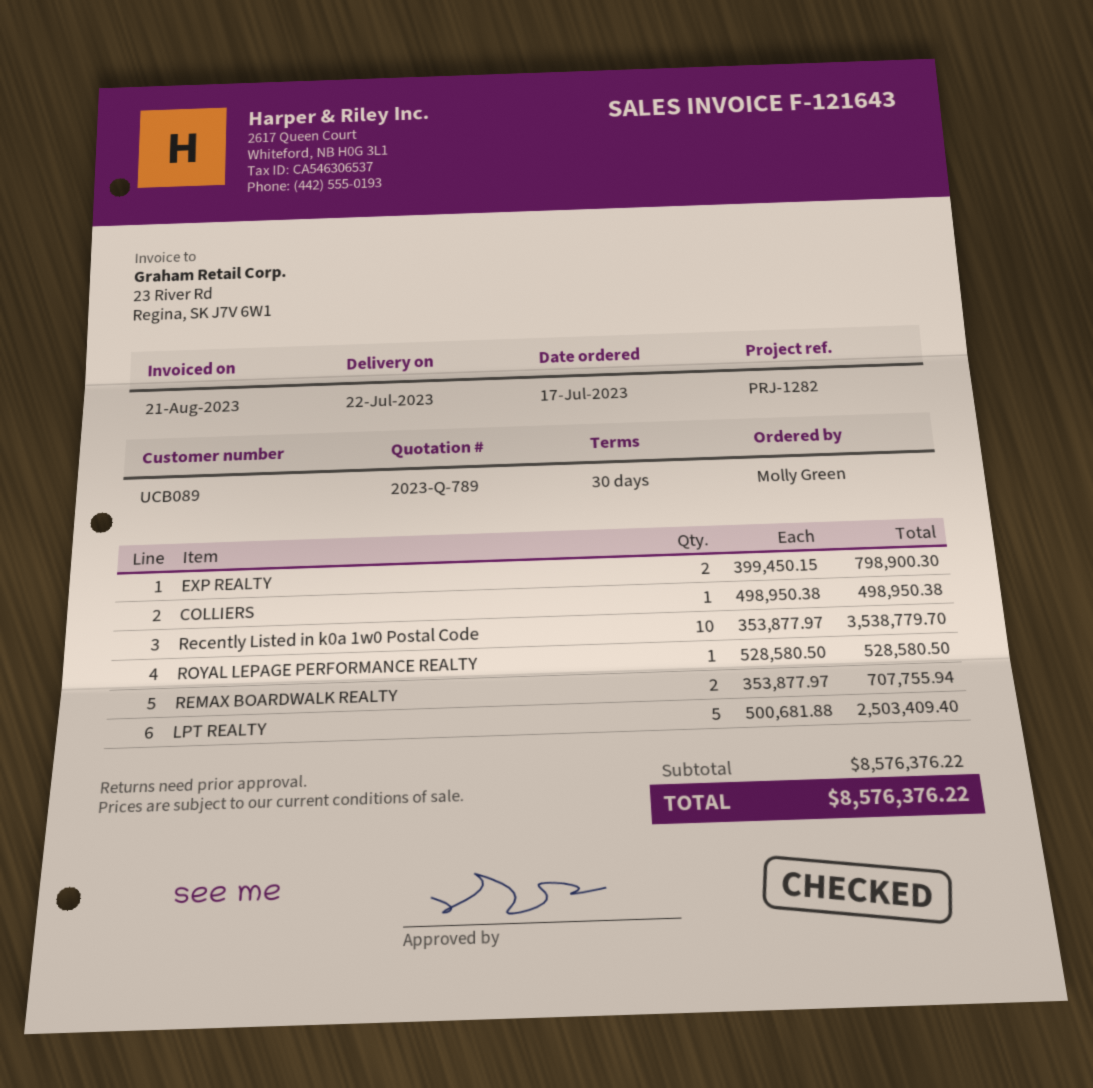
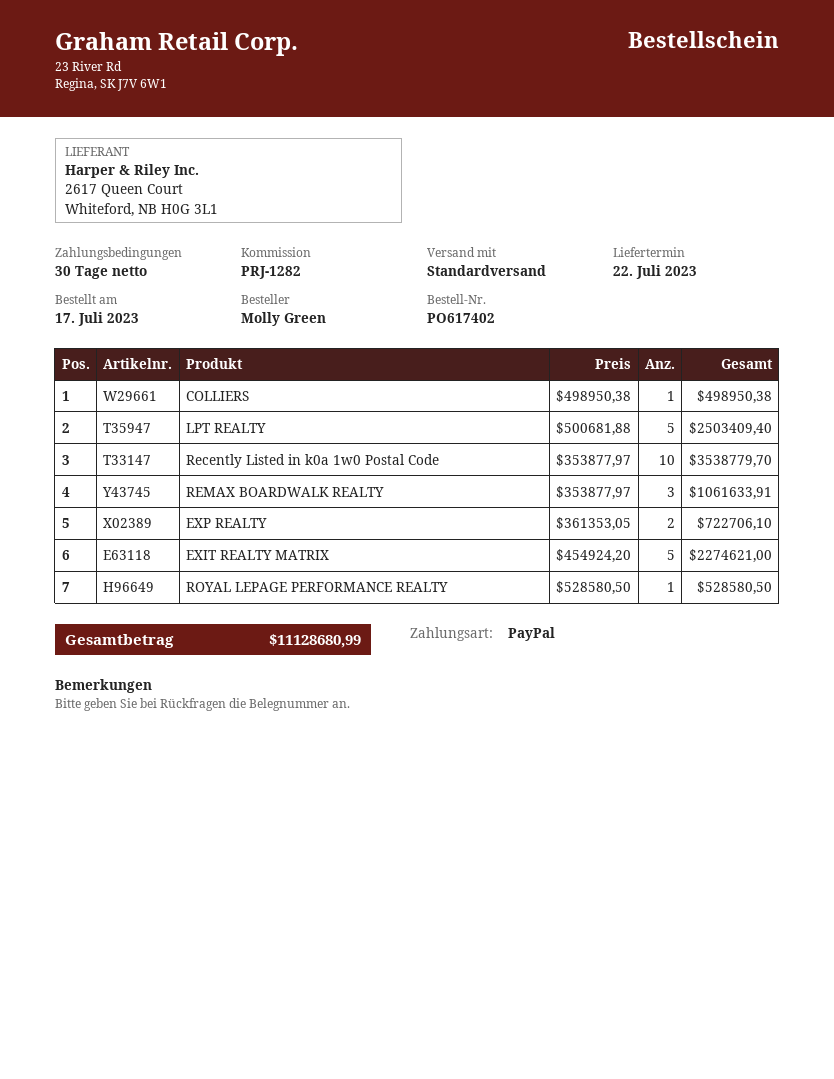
EXP REALTY: 2 x 399450.15 = 798900.30 -> 2 x 361353.05 = 722706.10
REMAX BOARDWALK REALTY: 2 x 353877.97 = 707755.94 -> 3 x 353877.97 = 1061633.91
EXIT REALTY MATRIX: none -> 5 x 454924.20 = 2274621.00
total: 8576376.22 -> 11128680.99

